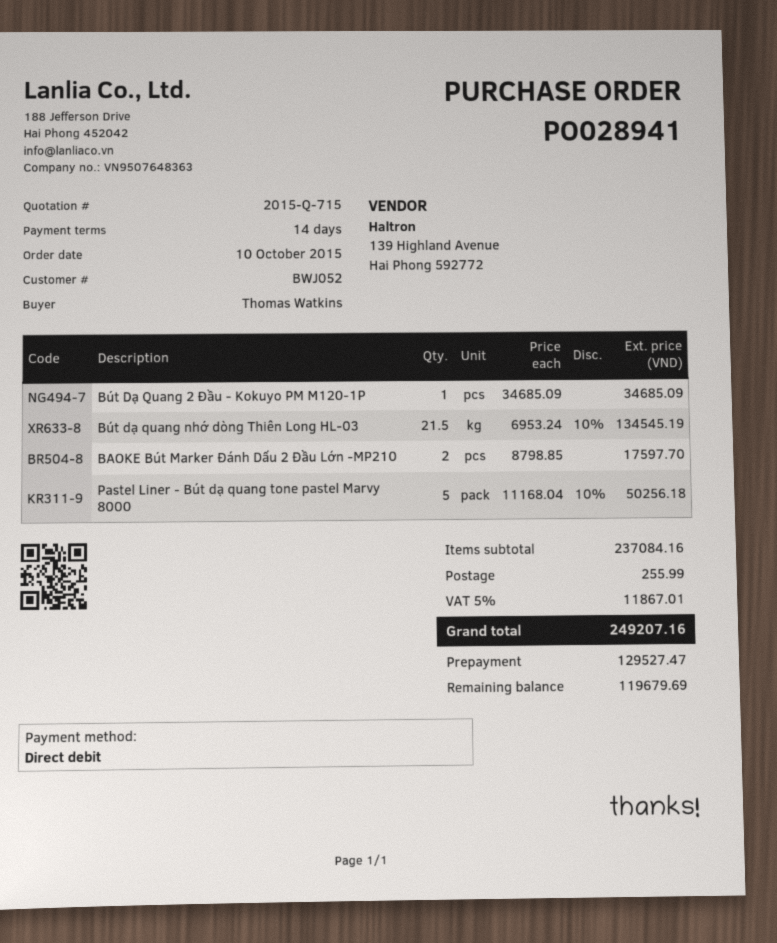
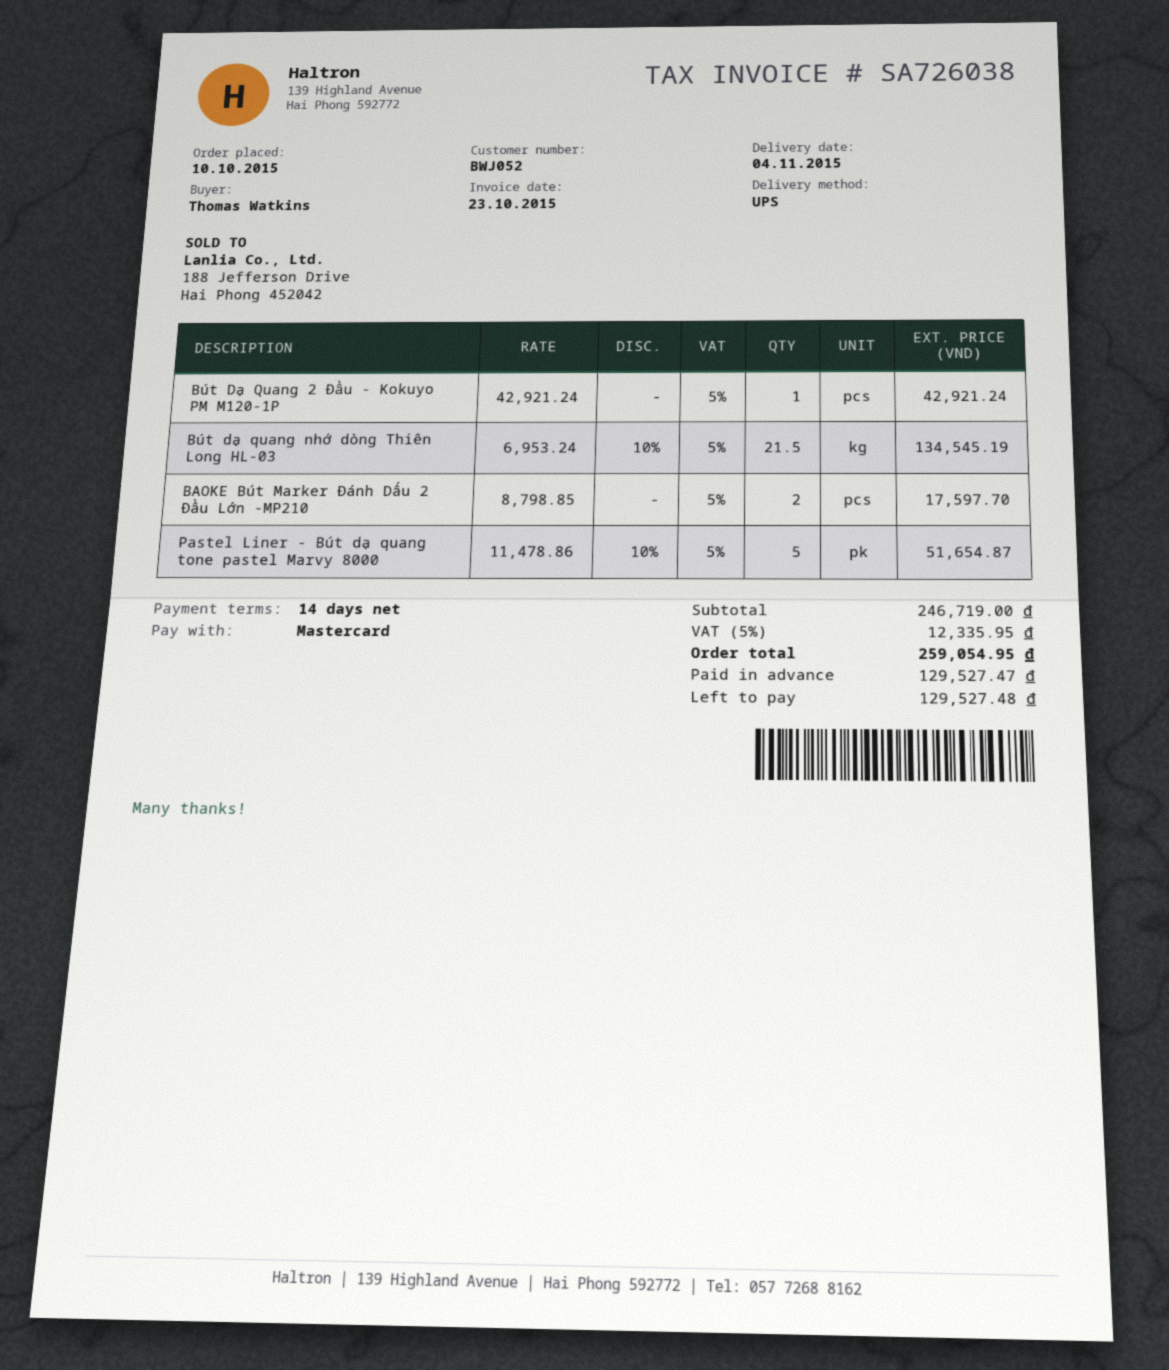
payment method: direct debit -> Mastercard
Bút Dạ Quang 2 Đầu - Kokuyo PM M120-1P: 1 x 34685.09 = 34685.09 -> 1 x 42921.24 = 42921.24
Pastel Liner - Bút dạ quang tone pastel Marvy 8000: 5 x 11168.04 - 10% = 50256.18 -> 5 x 11478.86 - 10% = 51654.87
subtotal: 237084.16 -> 246719.00
shipping: 255.99 -> none
tax: 5% = 11867.01 -> 5% = 12335.95
total: 249207.16 -> 259054.95
balance: 119679.69 -> 129527.48

